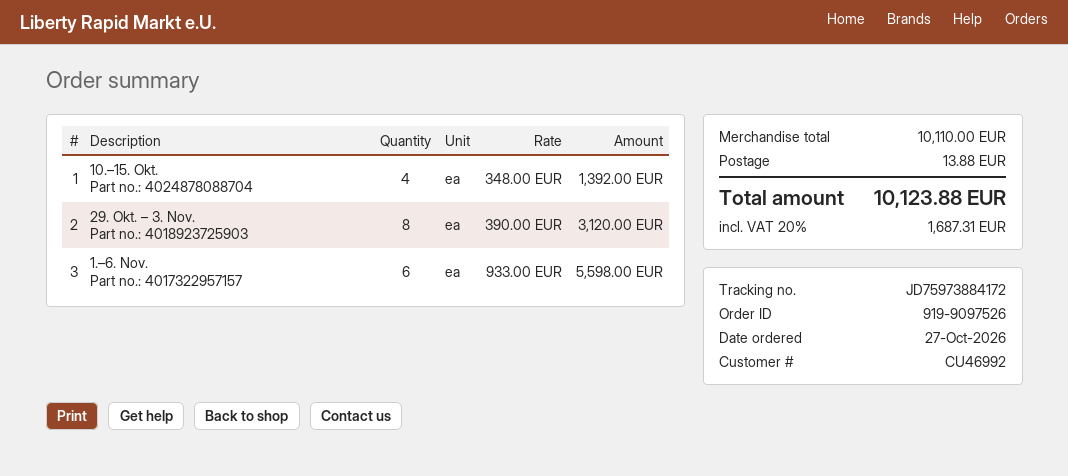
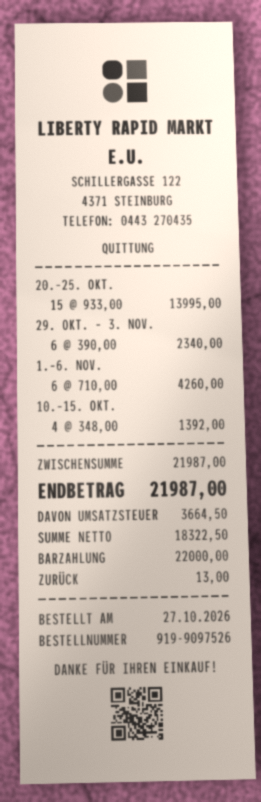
29. Okt. – 3. Nov.: 8 x 390.00 = 3120.00 -> 6 x 390.00 = 2340.00
1.–6. Nov.: 6 x 933.00 = 5598.00 -> 6 x 710.00 = 4260.00
20.–25. OKT.: none -> 15 x 933.00 = 13995.00
subtotal: 10110.00 -> 21987.00
shipping: 13.88 -> none
tax: 1687.31 -> 3664.50
total: 10123.88 -> 21987.00

